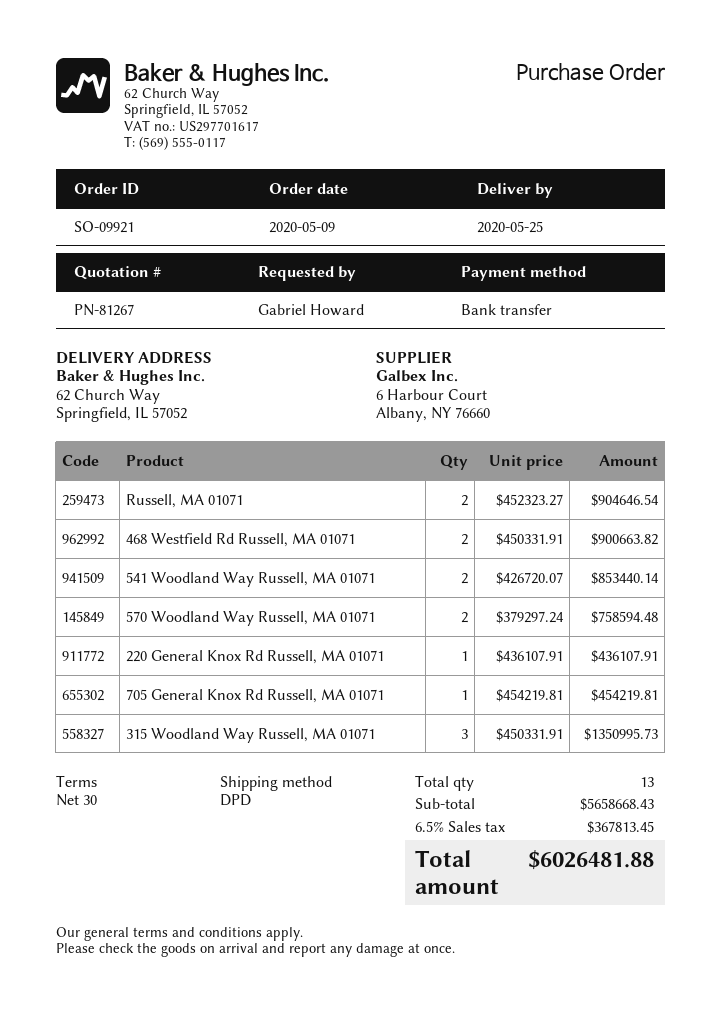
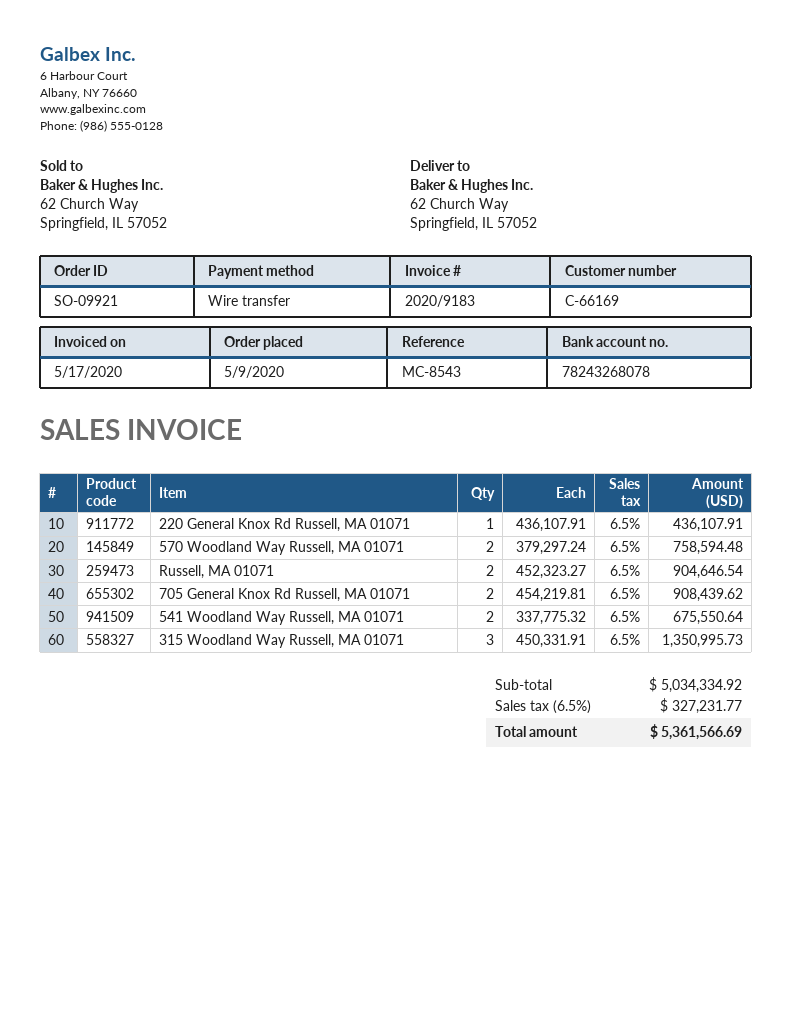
468 Westfield Rd Russell, MA 01071: 2 x 450331.91 = 900663.82 -> none
541 Woodland Way Russell, MA 01071: 2 x 426720.07 = 853440.14 -> 2 x 337775.32 = 675550.64
705 General Knox Rd Russell, MA 01071: 1 x 454219.81 = 454219.81 -> 2 x 454219.81 = 908439.62
subtotal: 5658668.43 -> 5034334.92
tax: 6.5% = 367813.45 -> 6.5% = 327231.77
total: 6026481.88 -> 5361566.69

